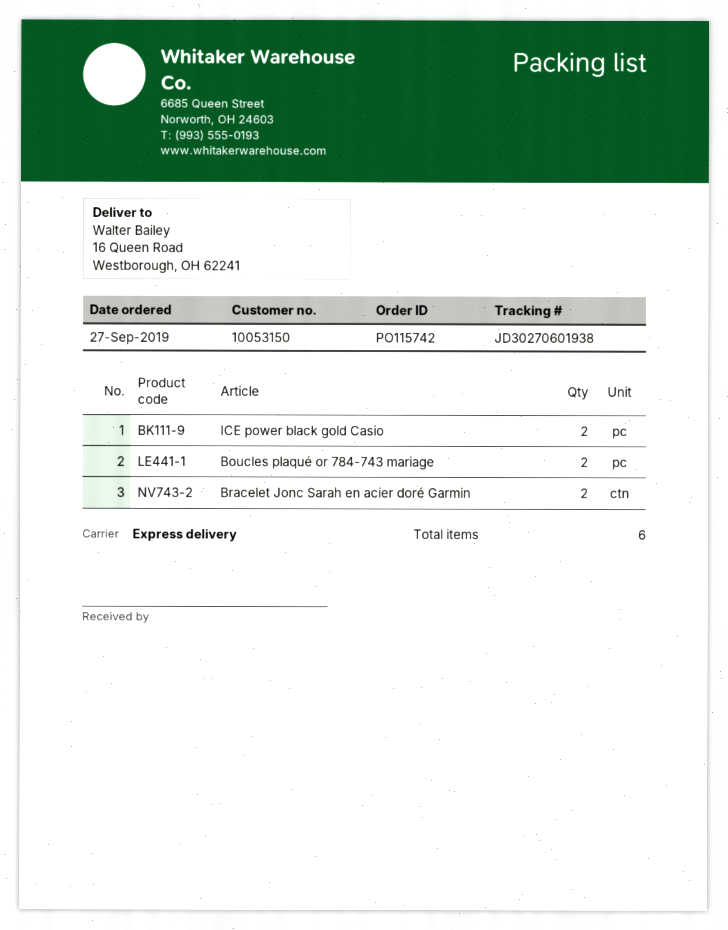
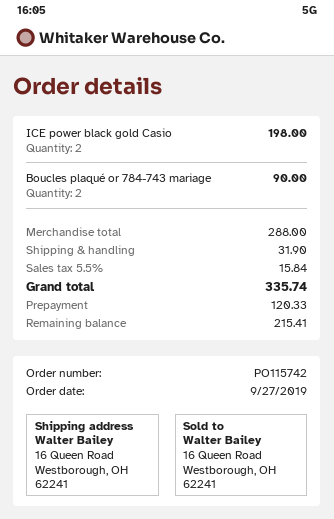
Bracelet Jonc Sarah en acier doré Garmin: 2 -> none

